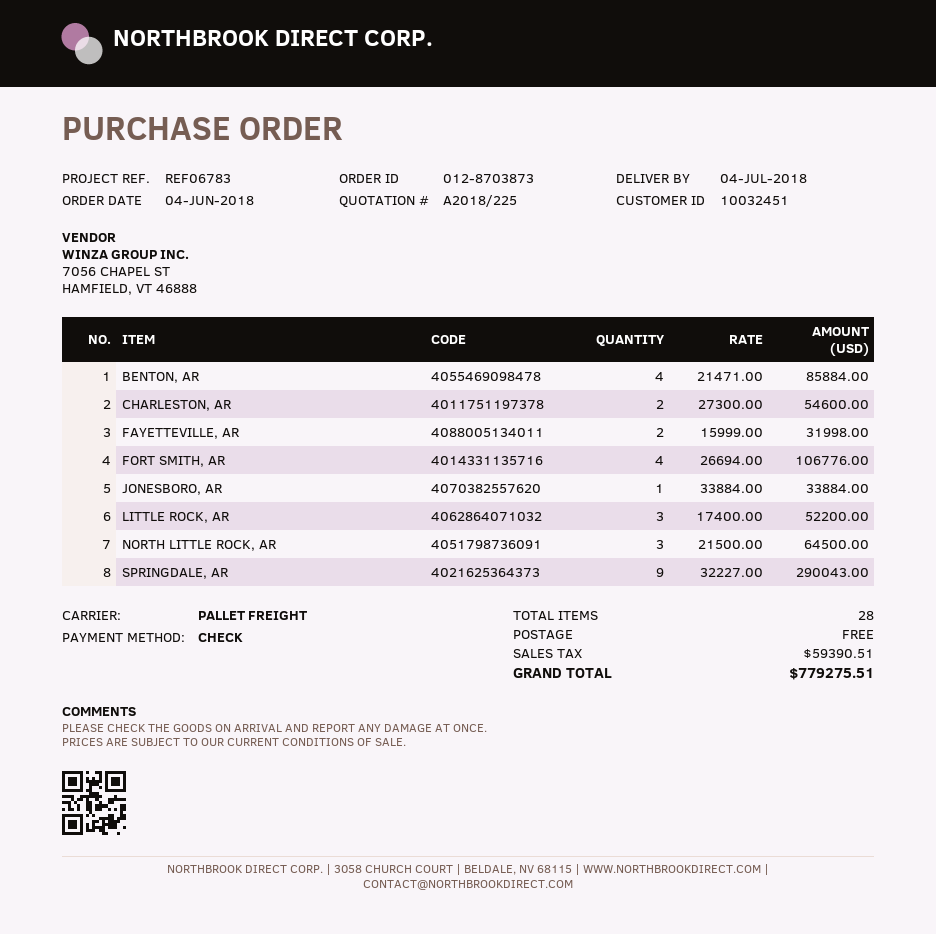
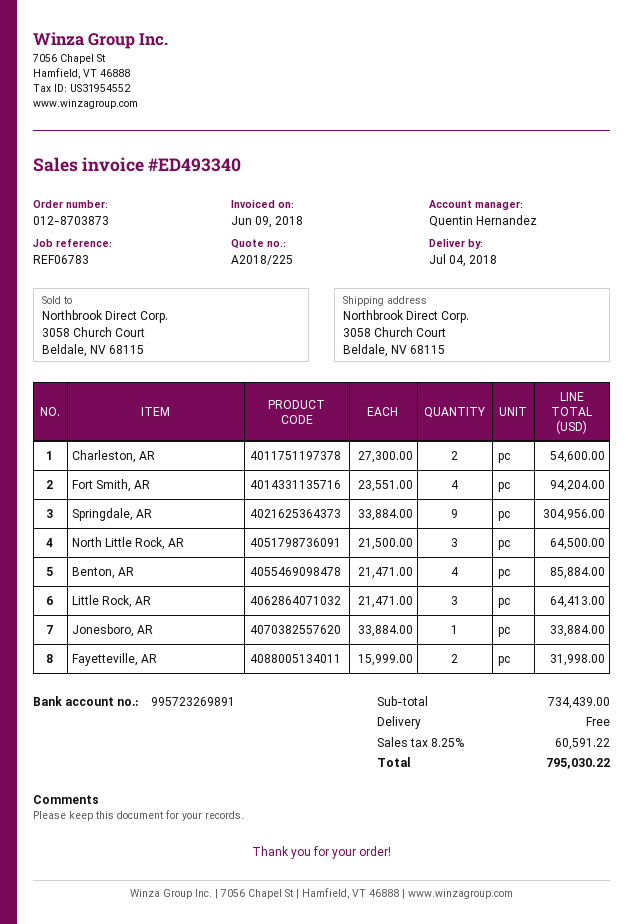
FORT SMITH, AR: 4 x 26694.00 = 106776.00 -> 4 x 23551.00 = 94204.00
LITTLE ROCK, AR: 3 x 17400.00 = 52200.00 -> 3 x 21471.00 = 64413.00
SPRINGDALE, AR: 9 x 32227.00 = 290043.00 -> 9 x 33884.00 = 304956.00
tax: 59390.51 -> 60591.22
total: 779275.51 -> 795030.22

